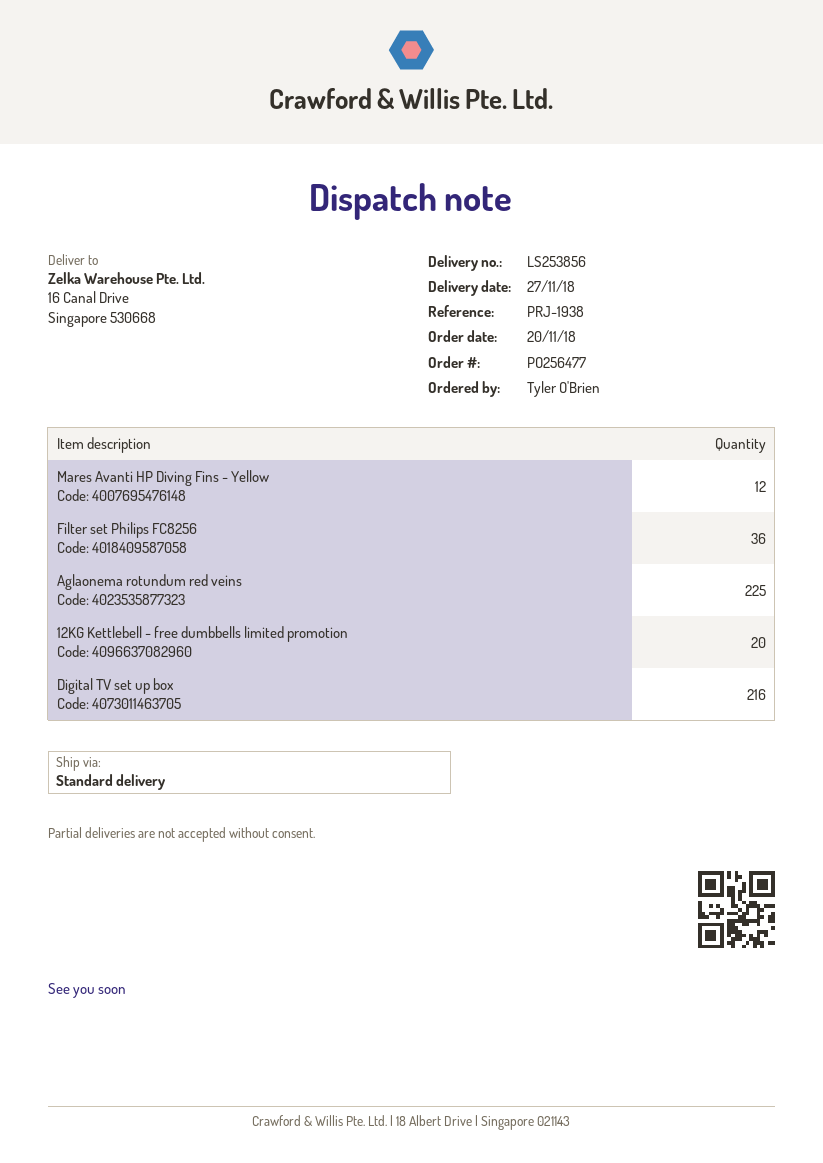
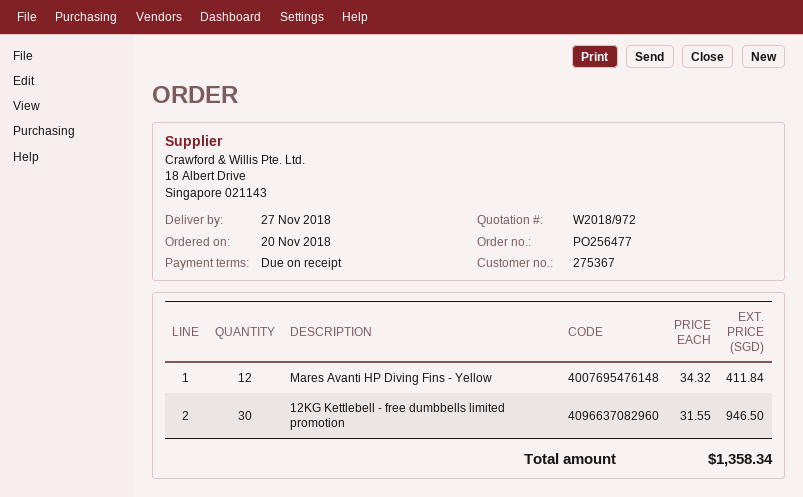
Filter set Philips FC8256: 36 -> none
Aglaonema rotundum red veins: 225 -> none
12KG Kettlebell - free dumbbells limited promotion: 20 -> 30
Digital TV set up box: 216 -> none

